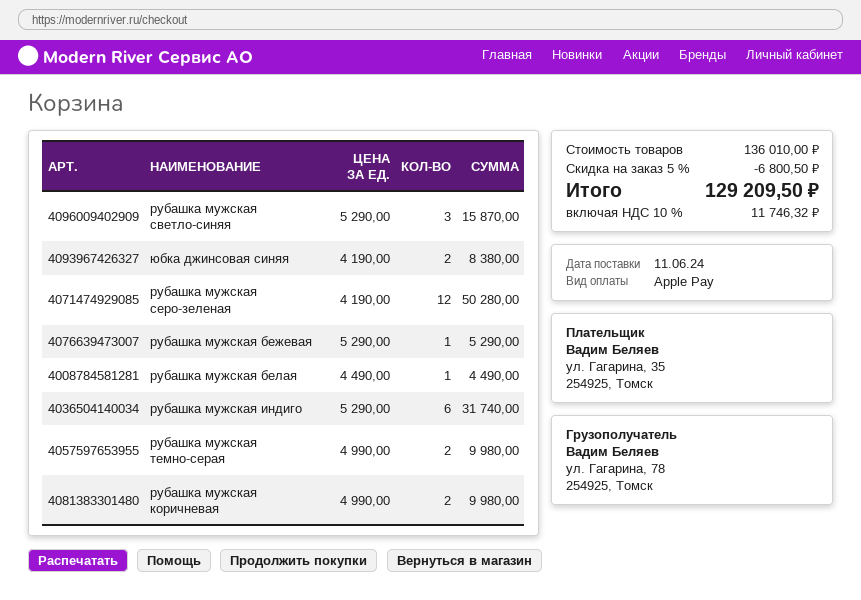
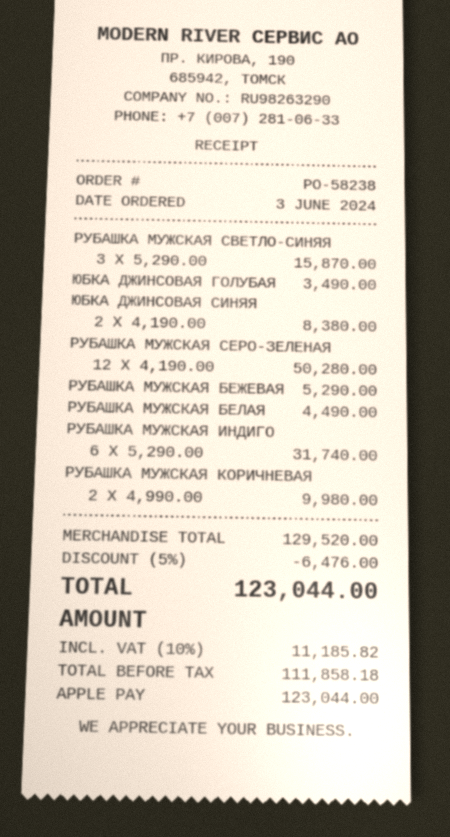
рубашка мужская темно-серая: 2 x 4990.00 = 9980.00 -> none
ЮБКА ДЖИНСОВАЯ ГОЛУБАЯ: none -> 1 x 3490.00 = 3490.00
subtotal: 136010.00 -> 129520.00
discount: 5% = 6800.50 -> 5% = 6476.00
tax: 10% = 11746.32 -> 10% = 11185.82
total: 129209.50 -> 123044.00

